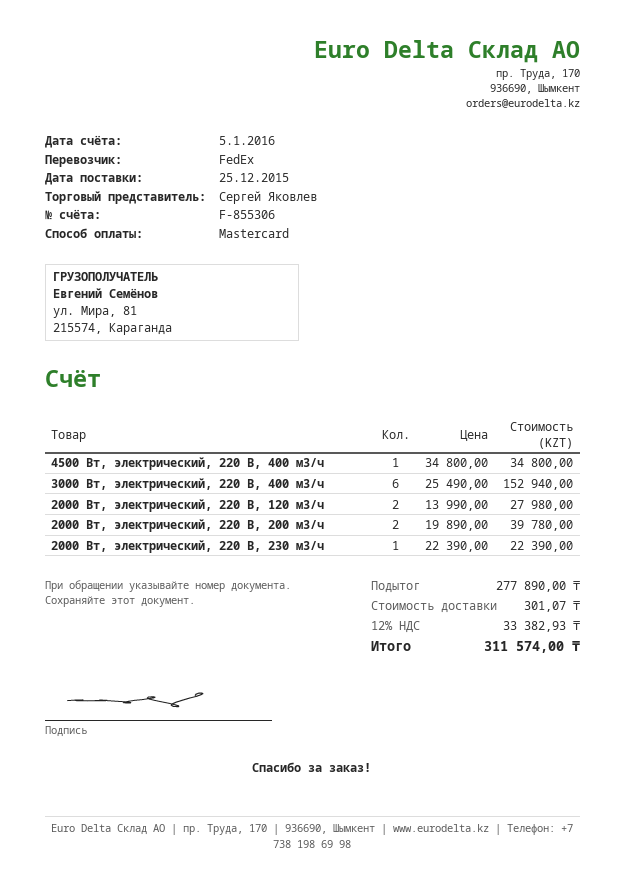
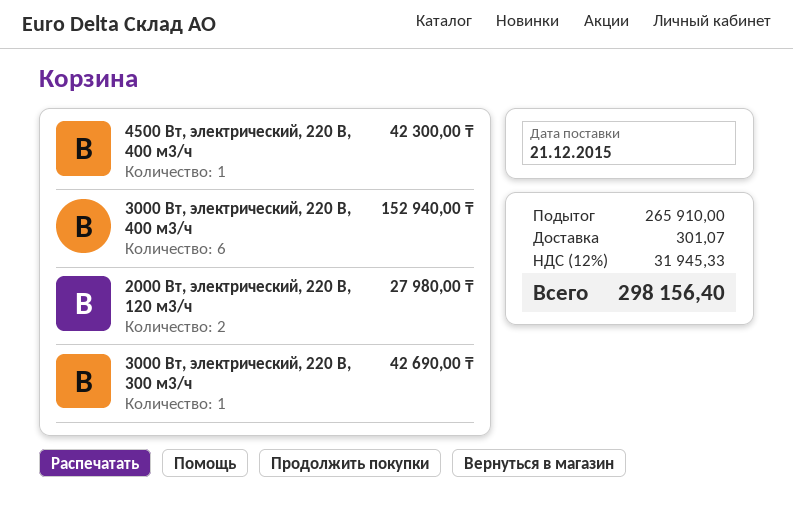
delivery date: 2015-12-25 -> 2015-12-21
4500 Вт, электрический, 220 В, 400 м3/ч: 1 for 34800.00 -> 1 for 42300.00
2000 Вт, электрический, 220 В, 200 м3/ч: 2 for 39780.00 -> none
2000 Вт, электрический, 220 В, 230 м3/ч: 1 for 22390.00 -> none
3000 Вт, электрический, 220 В, 300 м3/ч: none -> 1 for 42690.00
subtotal: 277890.00 -> 265910.00
tax: 12% = 33382.93 -> 12% = 31945.33
total: 311574.00 -> 298156.40

